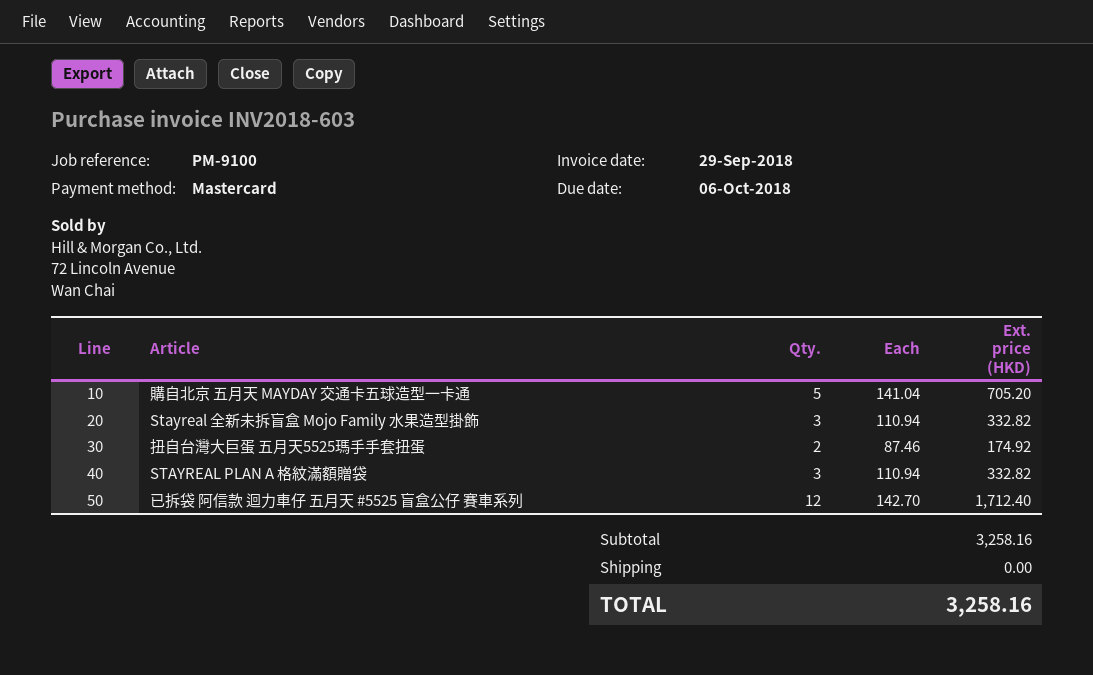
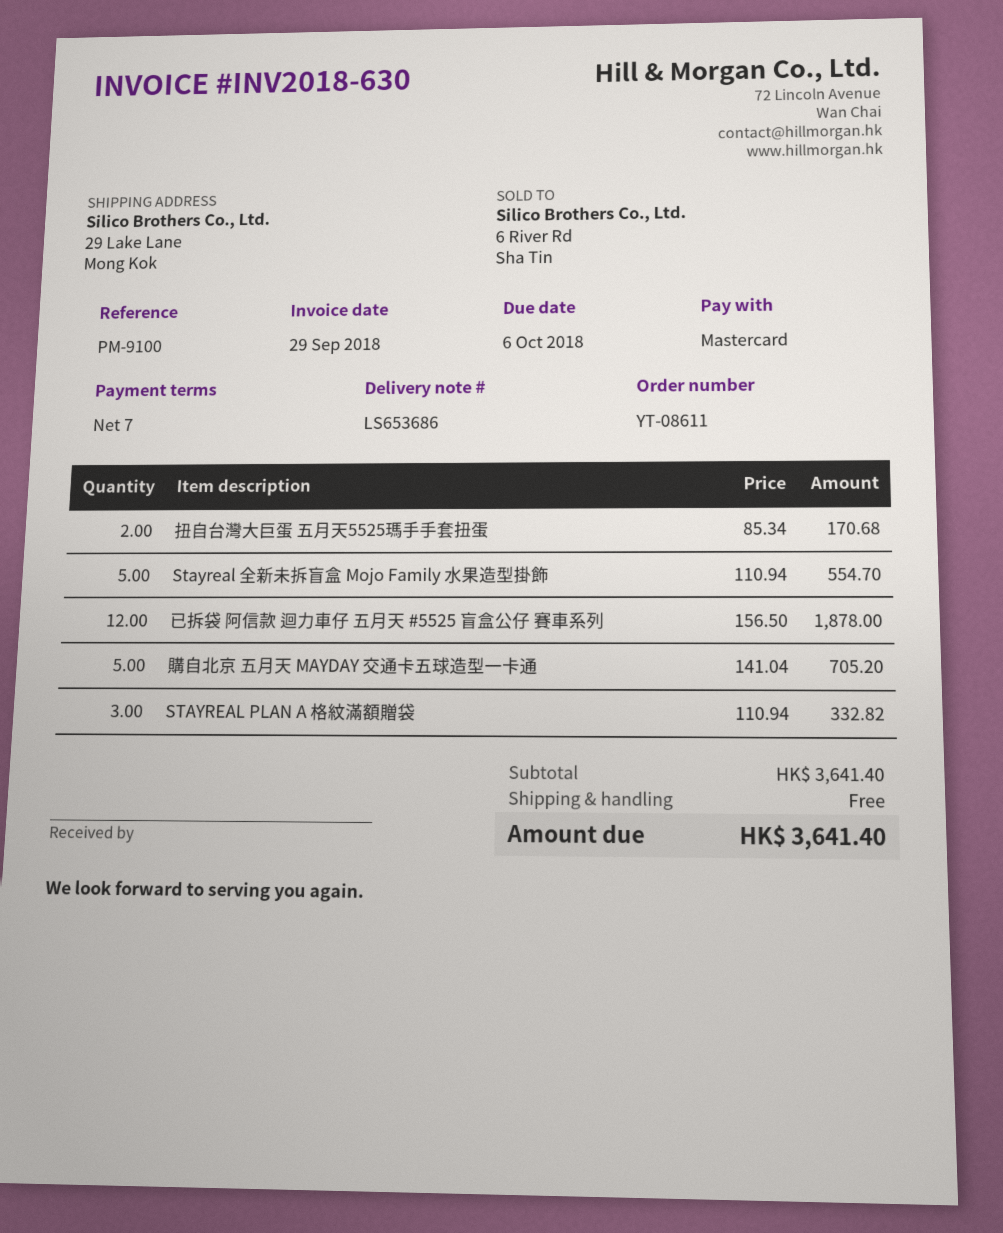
invoice number: INV2018-603 -> INV2018-630
Stayreal 全新未拆盲盒 Mojo Family 水果造型掛飾: 3 x 110.94 = 332.82 -> 5 x 110.94 = 554.70
扭自台灣大巨蛋 五月天5525瑪手手套扭蛋: 2 x 87.46 = 174.92 -> 2 x 85.34 = 170.68
已拆袋 阿信款 迴力車仔 五月天 #5525 盲盒公仔 賽車系列: 12 x 142.70 = 1712.40 -> 12 x 156.50 = 1878.00
subtotal: 3258.16 -> 3641.40
total: 3258.16 -> 3641.40

